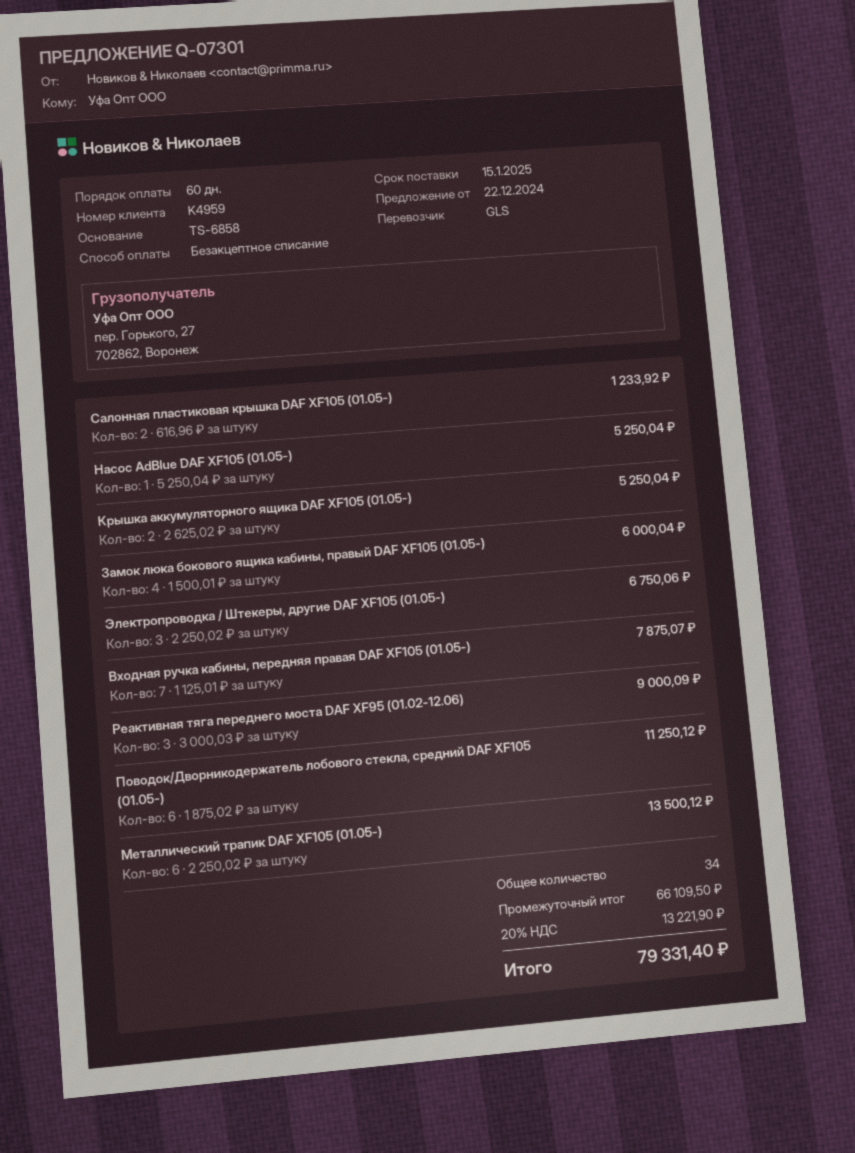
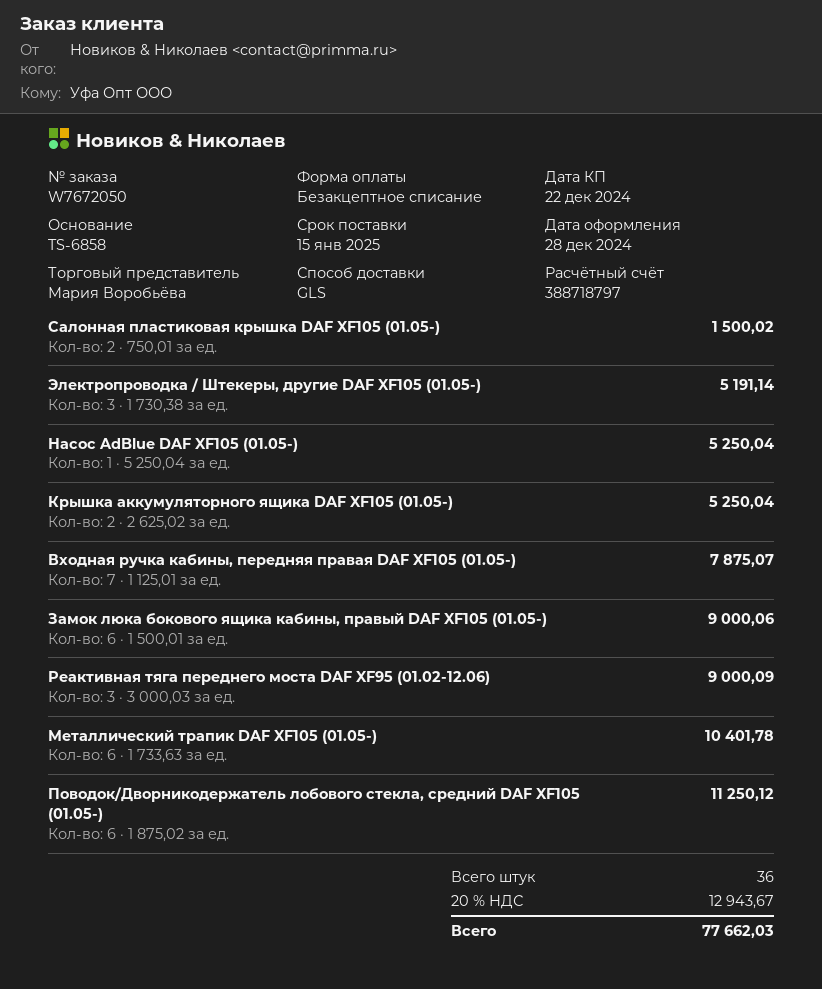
Салонная пластиковая крышка DAF XF105 (01.05-): 2 x 616.96 = 1233.92 -> 2 x 750.01 = 1500.02
Замок люка бокового ящика кабины, правый DAF XF105 (01.05-): 4 x 1500.01 = 6000.04 -> 6 x 1500.01 = 9000.06
Электропроводка / Штекеры, другие DAF XF105 (01.05-): 3 x 2250.02 = 6750.06 -> 3 x 1730.38 = 5191.14
Металлический трапик DAF XF105 (01.05-): 6 x 2250.02 = 13500.12 -> 6 x 1733.63 = 10401.78
total quantity: 34 -> 36
tax: 20% = 13221.90 -> 20% = 12943.67
total: 79331.40 -> 77662.03

